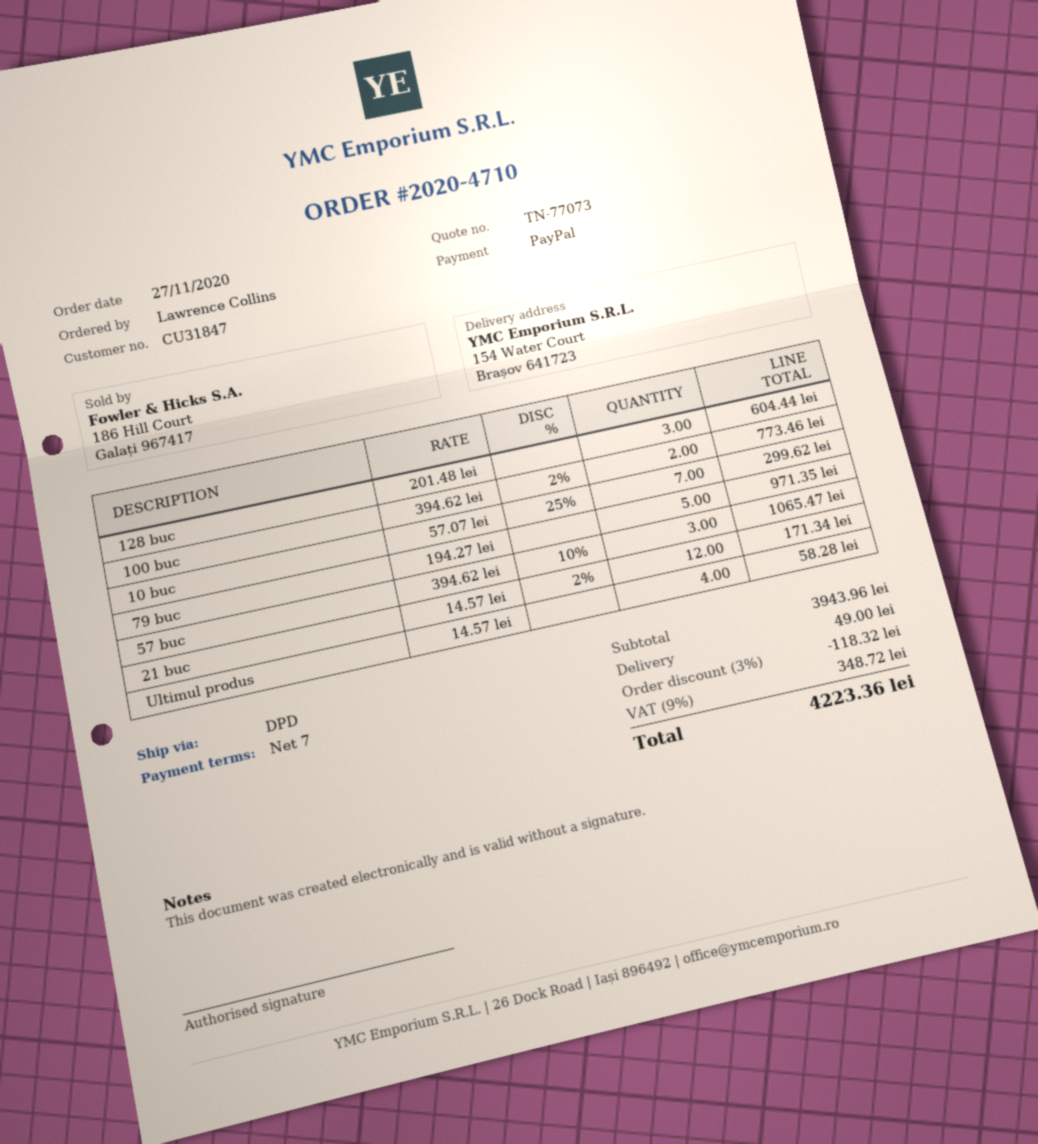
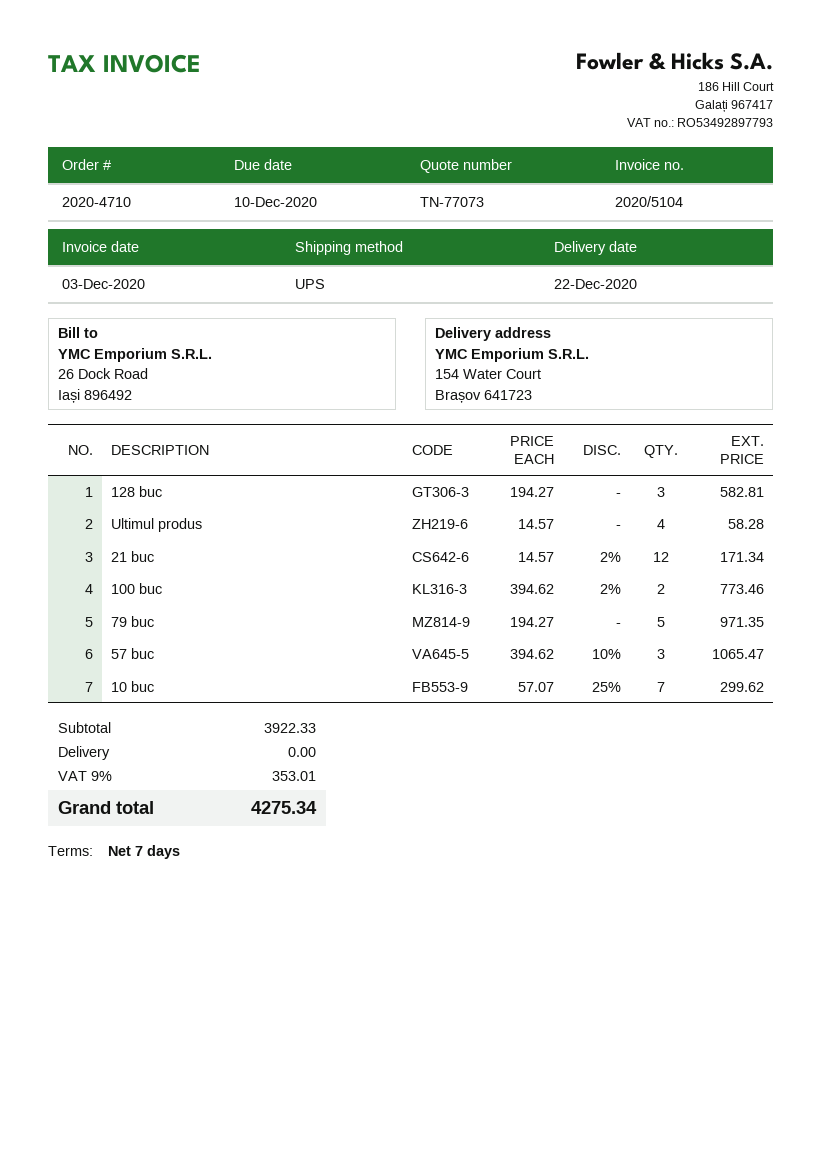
shipping method: DPD -> UPS
128 buc: 3 x 201.48 = 604.44 -> 3 x 194.27 = 582.81
subtotal: 3943.96 -> 3922.33
discount: 3% = 118.32 -> none
shipping: 49.00 -> 0.00
tax: 9% = 348.72 -> 9% = 353.01
total: 4223.36 -> 4275.34

